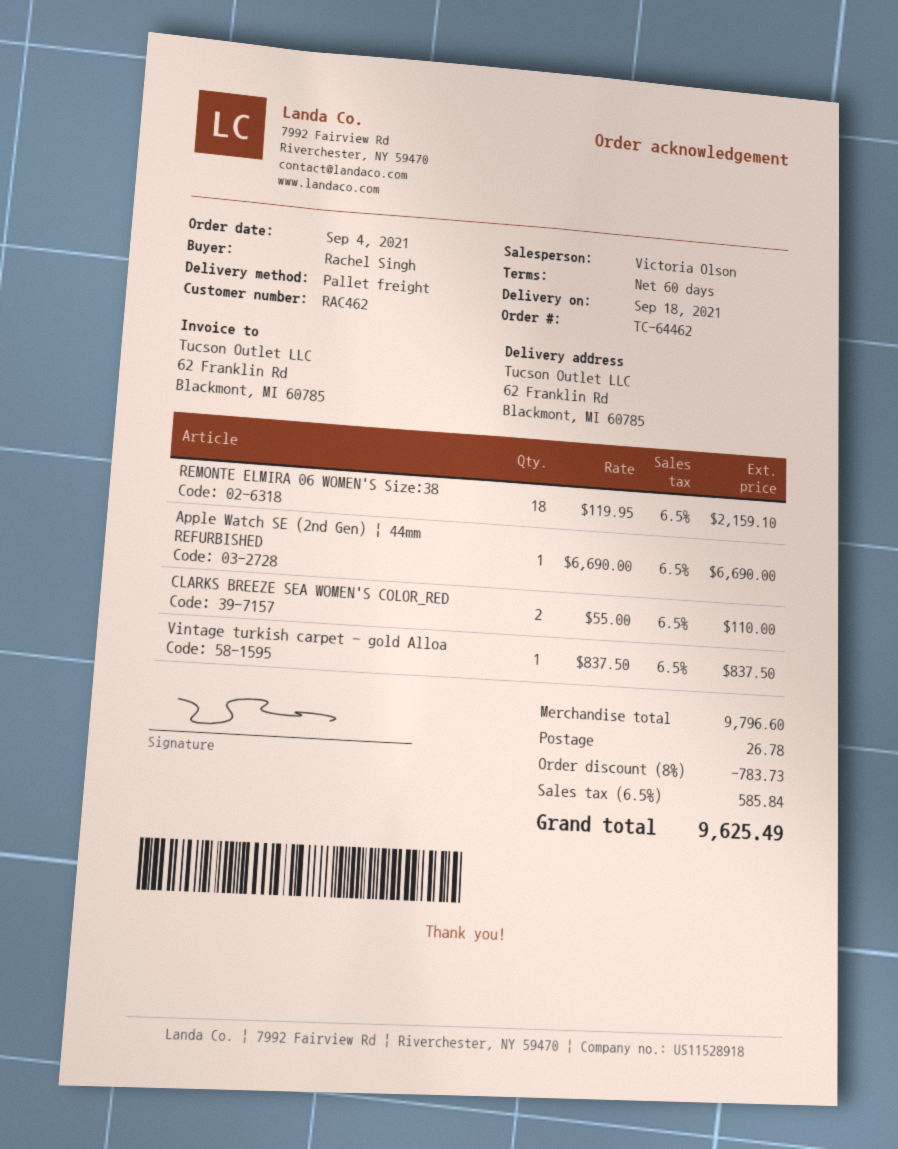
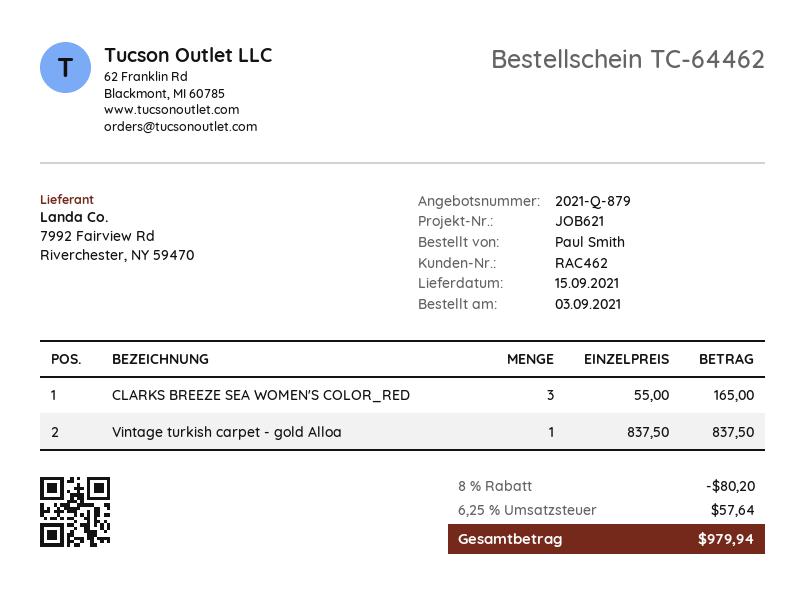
order date: 2021-09-04 -> 2021-09-03
delivery date: 2021-09-18 -> 2021-09-15
ordered by: Rachel Singh -> Paul Smith
REMONTE ELMIRA 06 WOMEN'S Size:38: 18 x 119.95 = 2159.10 -> none
Apple Watch SE (2nd Gen) | 44mm REFURBISHED: 1 x 6690.00 = 6690.00 -> none
CLARKS BREEZE SEA WOMEN'S COLOR_RED: 2 x 55.00 = 110.00 -> 3 x 55.00 = 165.00
discount: 8% = 783.73 -> 8% = 80.20
shipping: 26.78 -> none
tax: 6.5% = 585.84 -> 6.25% = 57.64
total: 9625.49 -> 979.94

